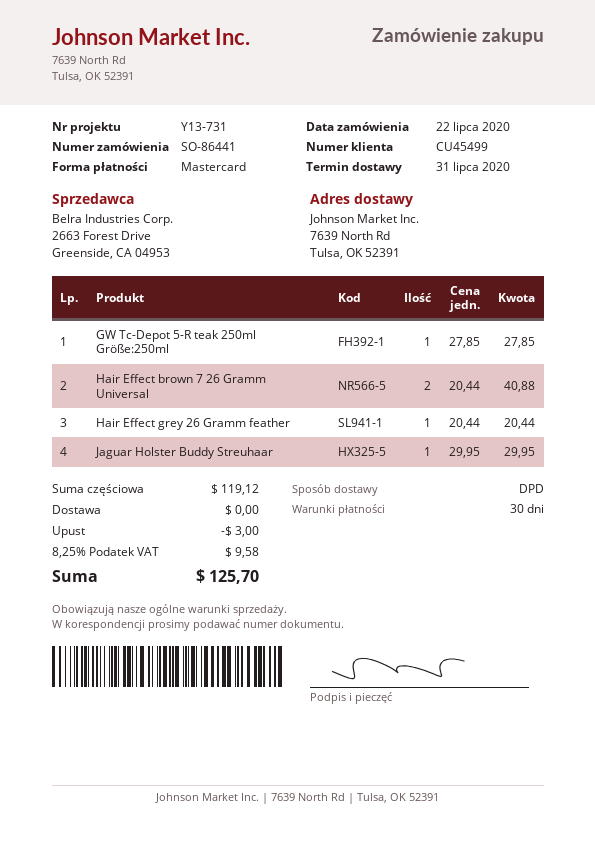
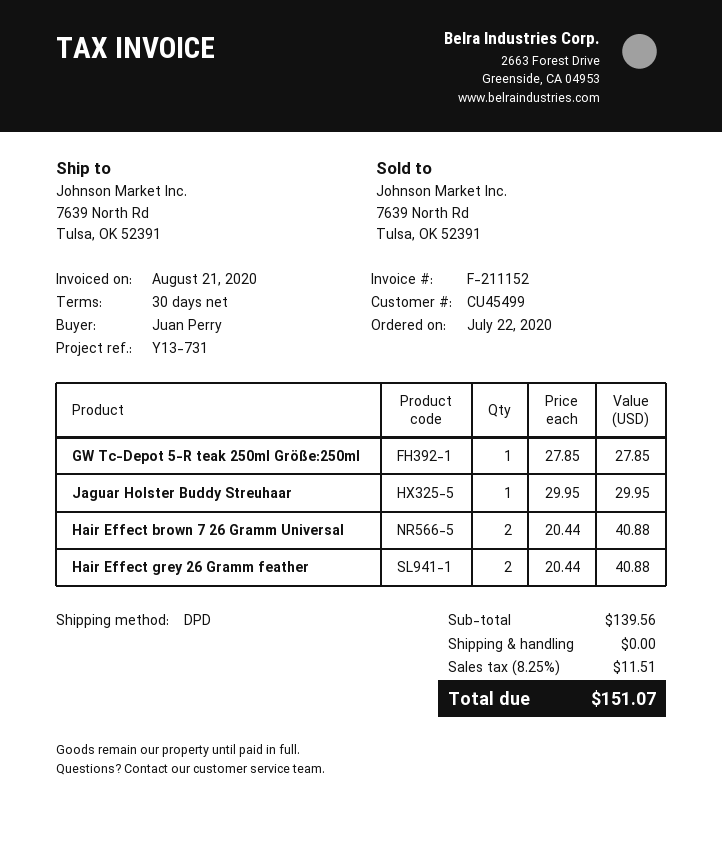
Hair Effect grey 26 Gramm feather: 1 x 20.44 = 20.44 -> 2 x 20.44 = 40.88
subtotal: 119.12 -> 139.56
discount: 3.00 -> none
tax: 8.25% = 9.58 -> 8.25% = 11.51
total: 125.70 -> 151.07

